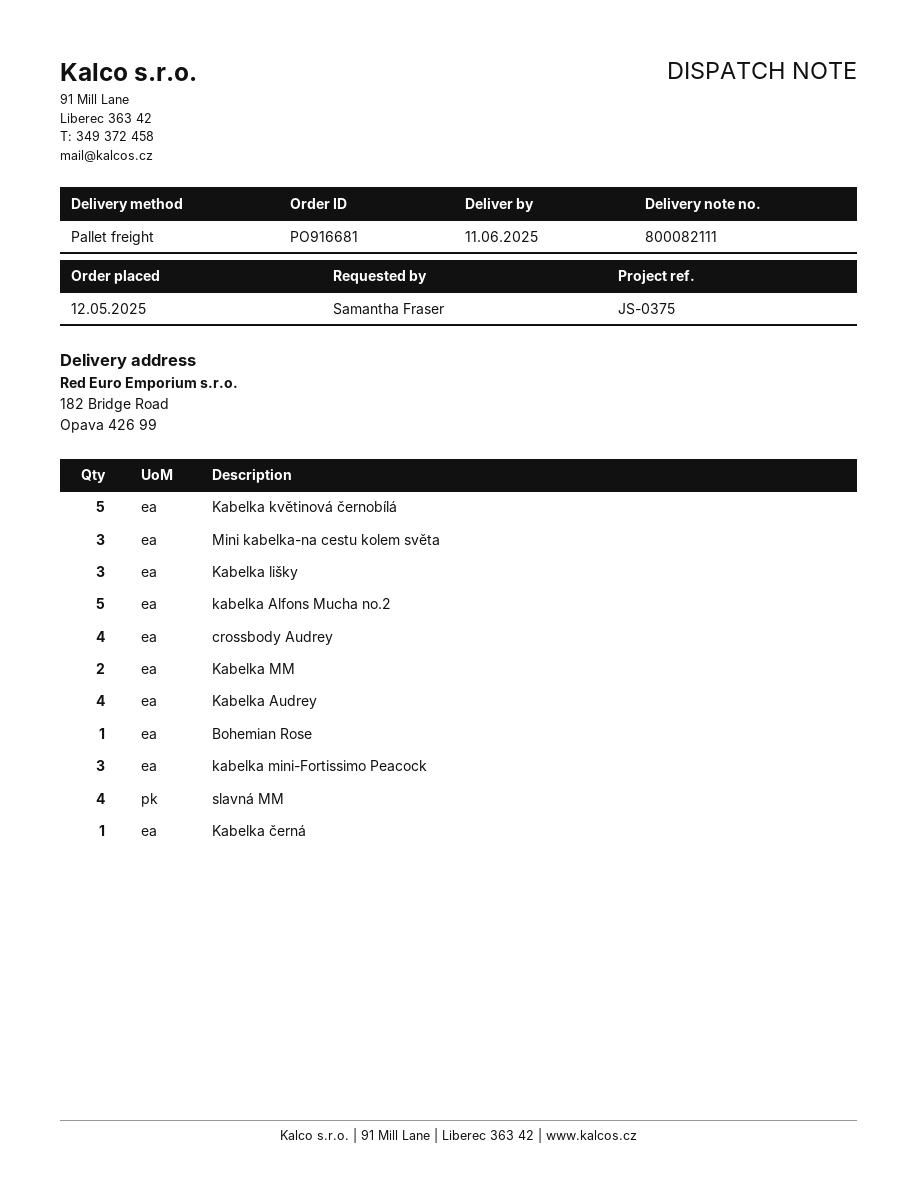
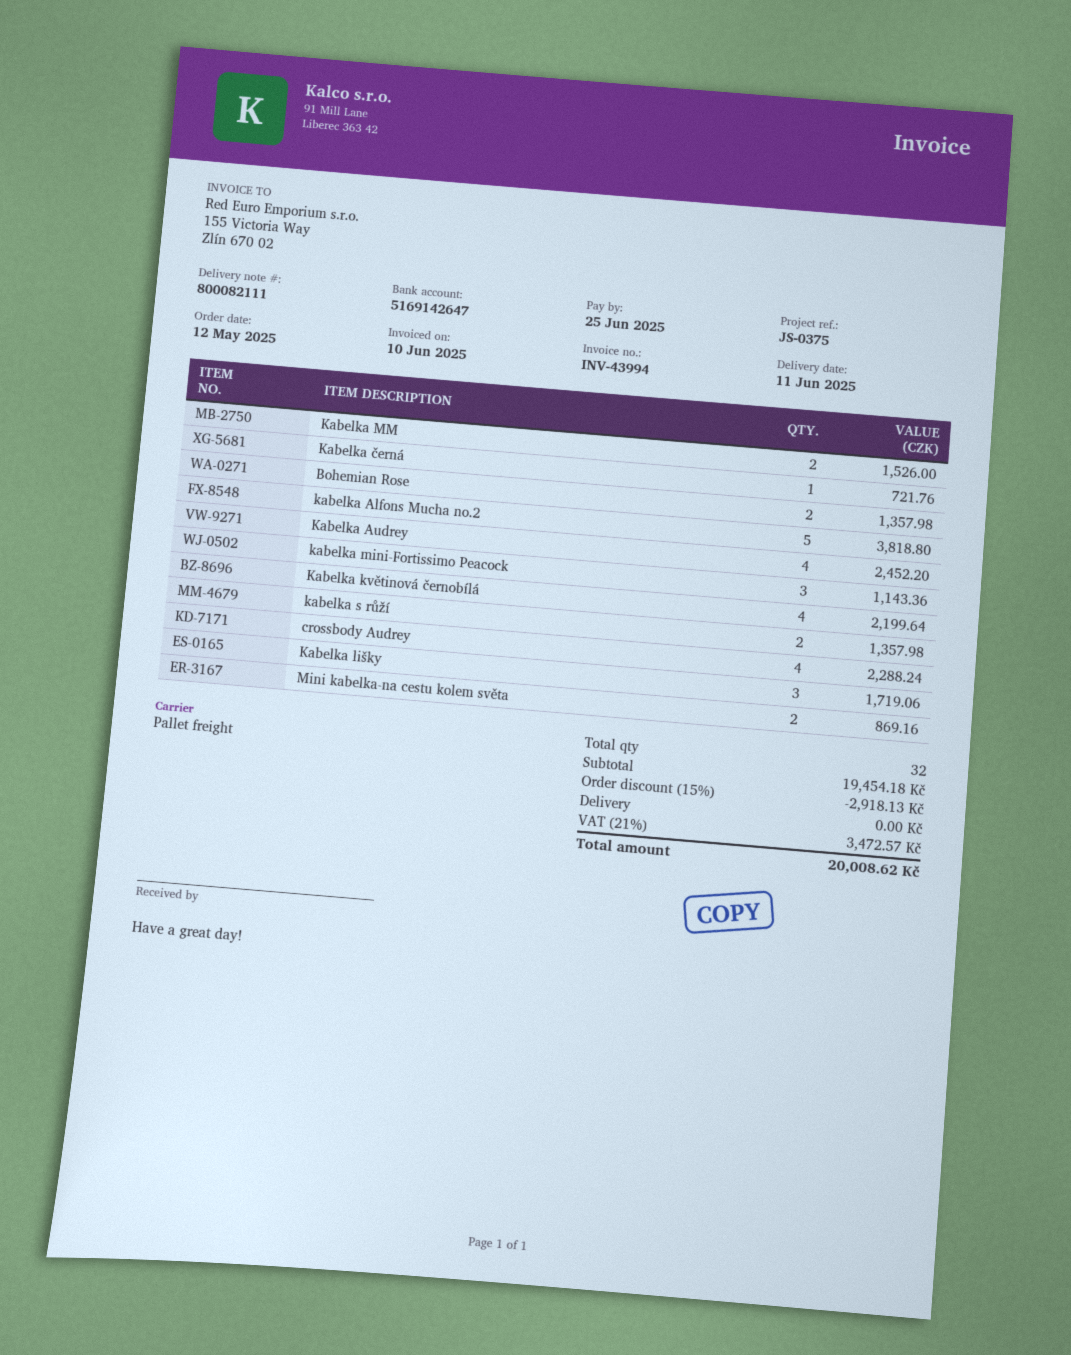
Kabelka květinová černobílá: 5 -> 4
Mini kabelka-na cestu kolem světa: 3 -> 2
Bohemian Rose: 1 -> 2
slavná MM: 4 -> none
kabelka s růží: none -> 2

